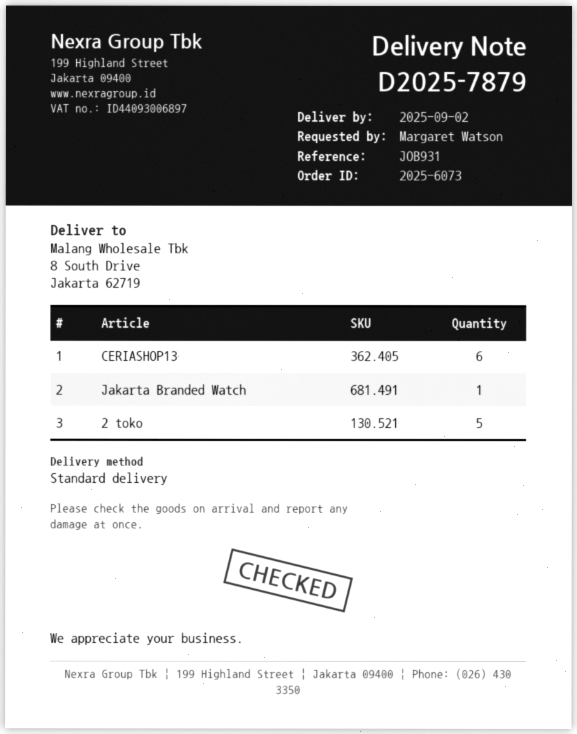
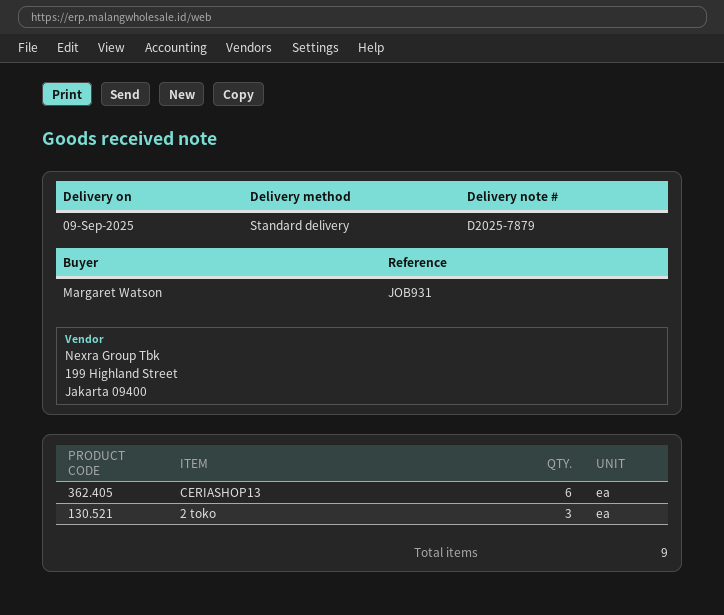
delivery date: 2025-09-02 -> 2025-09-09
Jakarta Branded Watch: 1 -> none
2 toko: 5 -> 3

